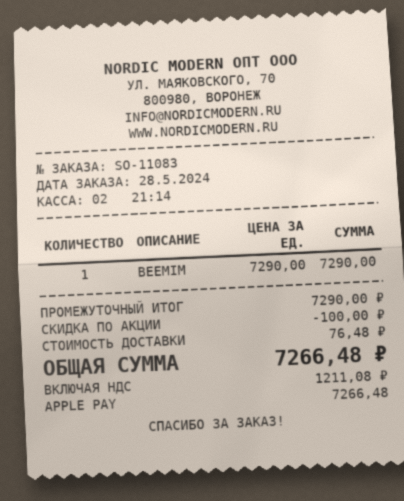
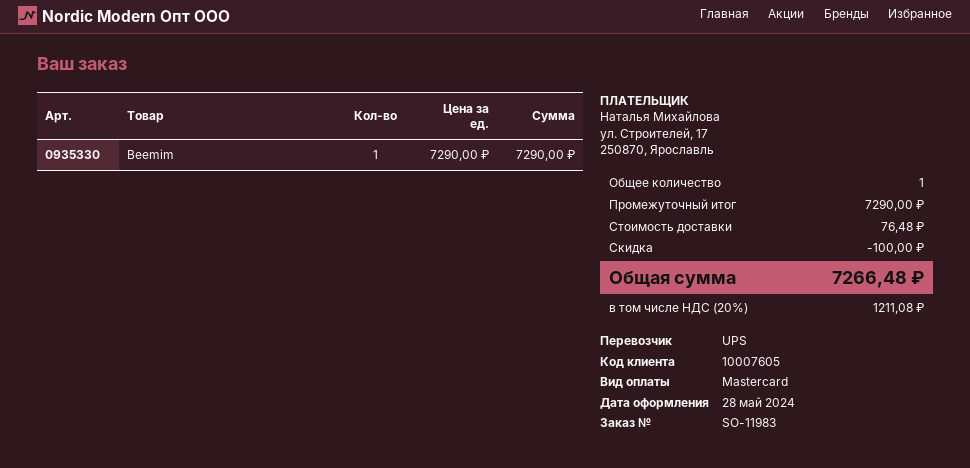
order number: SO-11083 -> SO-11983
payment method: Apple Pay -> Mastercard

